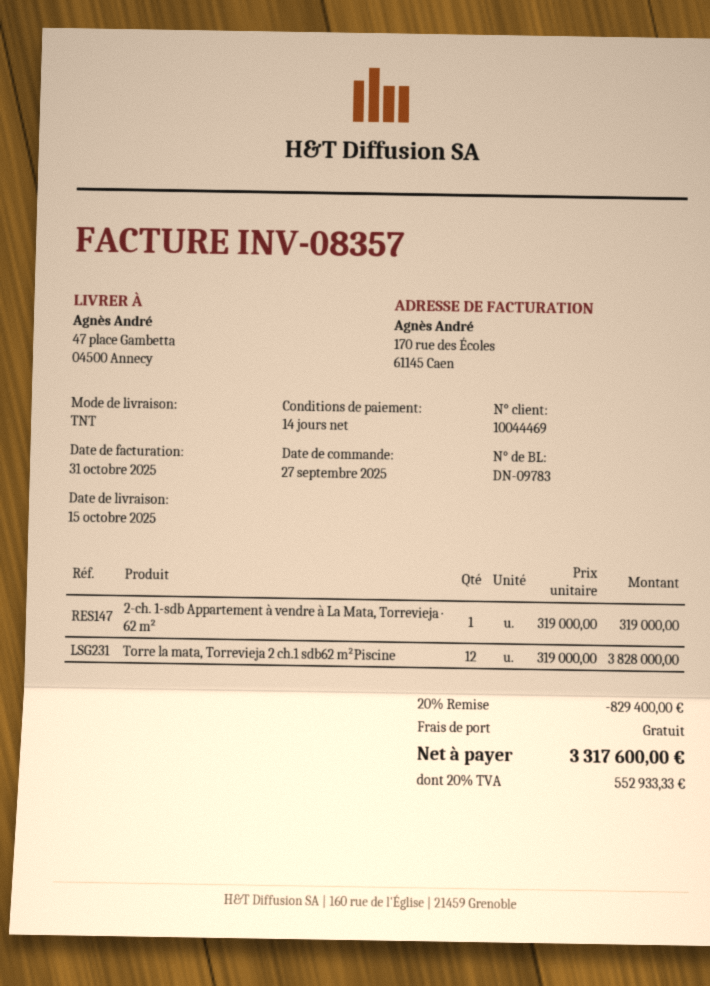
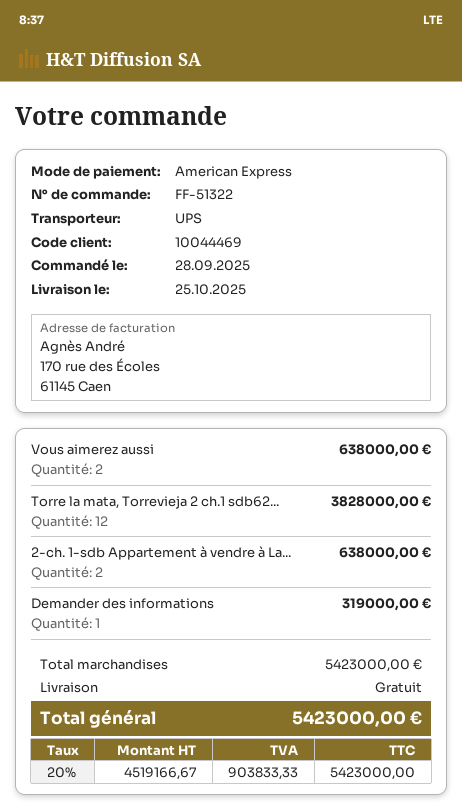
order date: 2025-09-27 -> 2025-09-28
delivery date: 2025-10-15 -> 2025-10-25
shipping method: TNT -> UPS
2-ch. 1-sdb Appartement à vendre à La Mata, Torrevieja · 62 m²: 1 for 319000.00 -> 2 for 638000.00
Vous aimerez aussi: none -> 2 for 638000.00
Demander des informations: none -> 1 for 319000.00
discount: 20% = 829400.00 -> none
tax: 20% = 552933.33 -> 20% = 903833.33
total: 3317600.00 -> 5423000.00

